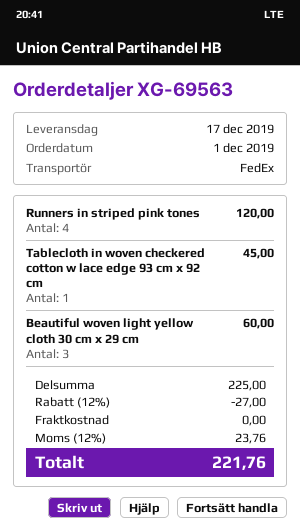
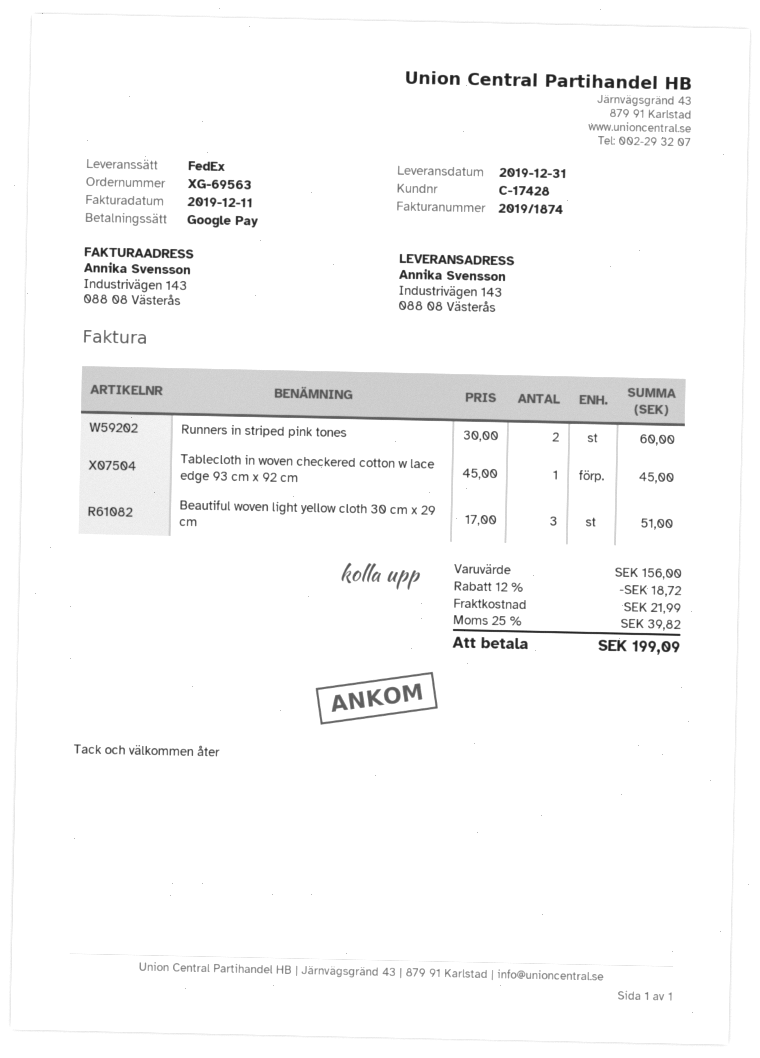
delivery date: 2019-12-17 -> 2019-12-31
Runners in striped pink tones: 4 for 120.00 -> 2 for 60.00
Beautiful woven light yellow cloth 30 cm x 29 cm: 3 for 60.00 -> 3 for 51.00
subtotal: 225.00 -> 156.00
discount: 12% = 27.00 -> 12% = 18.72
shipping: 0.00 -> 21.99
tax: 12% = 23.76 -> 25% = 39.82
total: 221.76 -> 199.09

